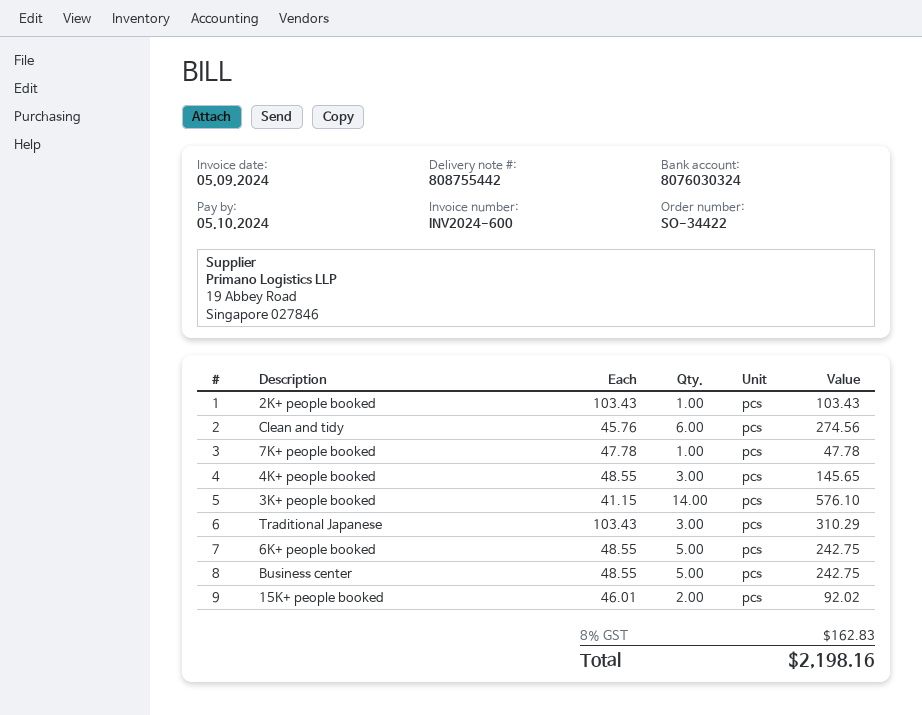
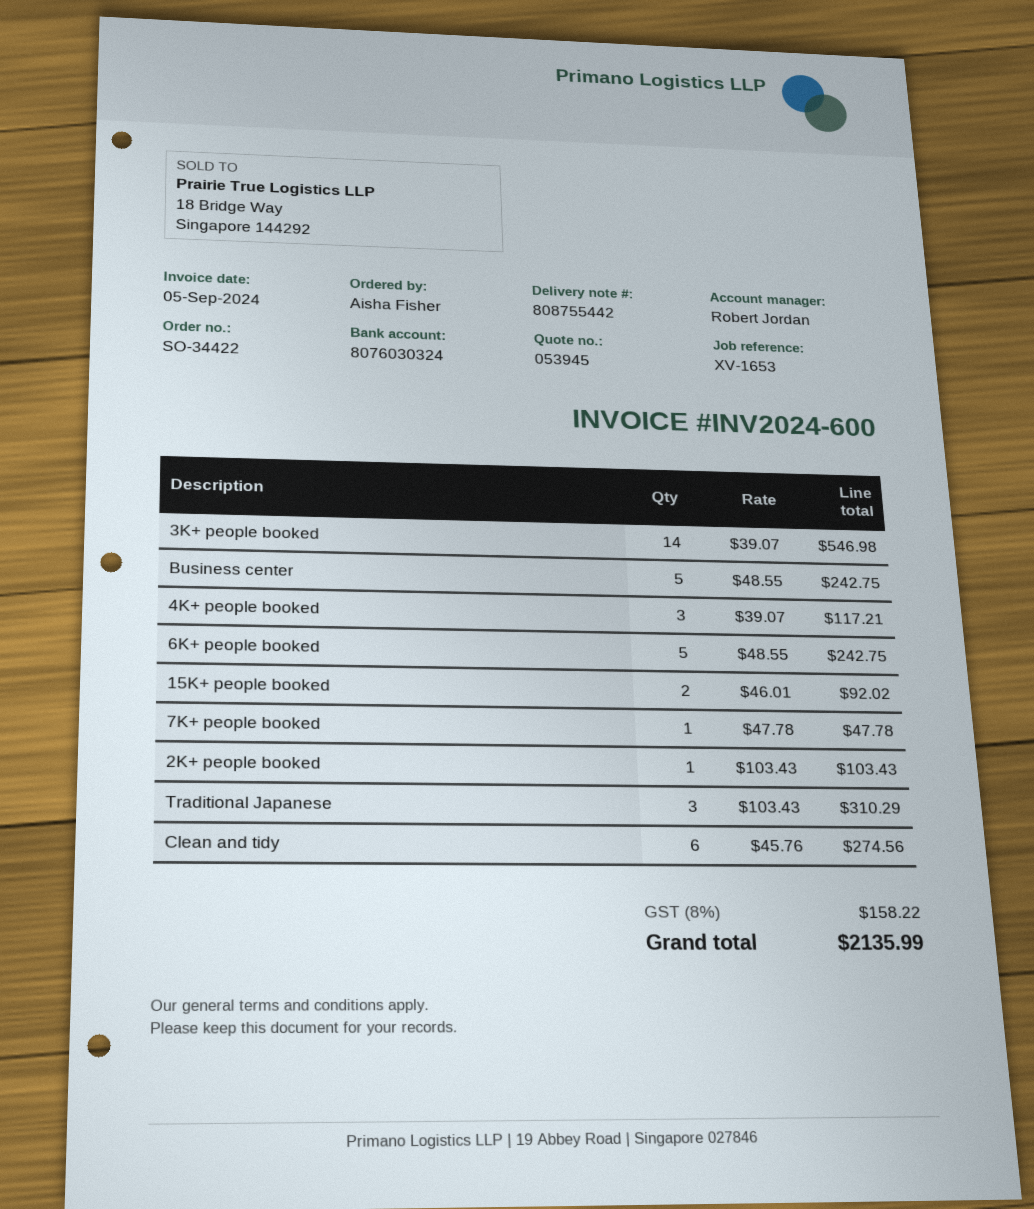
4K+ people booked: 3 x 48.55 = 145.65 -> 3 x 39.07 = 117.21
3K+ people booked: 14 x 41.15 = 576.10 -> 14 x 39.07 = 546.98
tax: 8% = 162.83 -> 8% = 158.22
total: 2198.16 -> 2135.99

